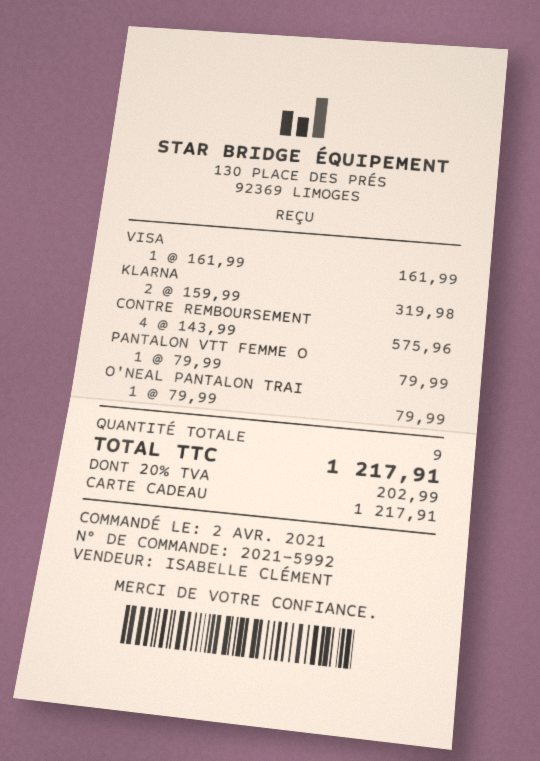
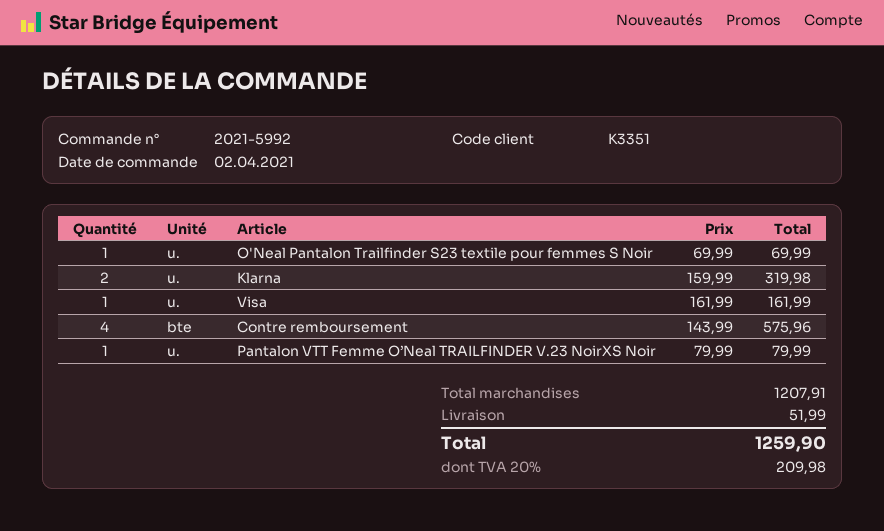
O'NEAL PANTALON TRAI: 1 x 79.99 = 79.99 -> 1 x 69.99 = 69.99
shipping: none -> 51.99
tax: 20% = 202.99 -> 20% = 209.98
total: 1217.91 -> 1259.90

